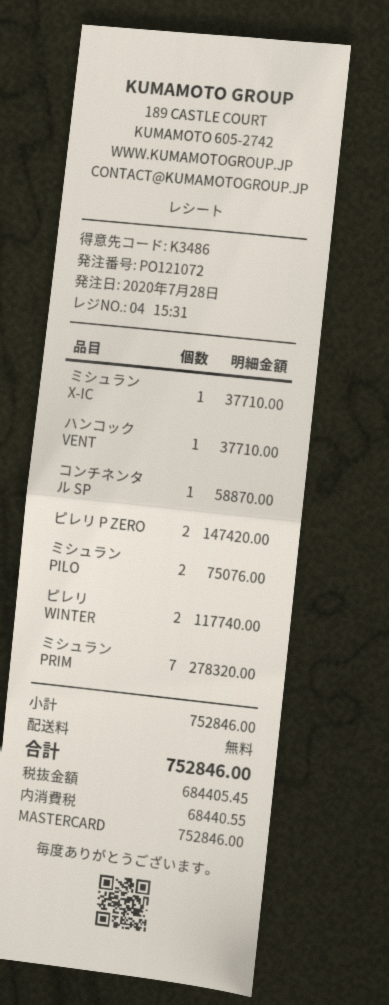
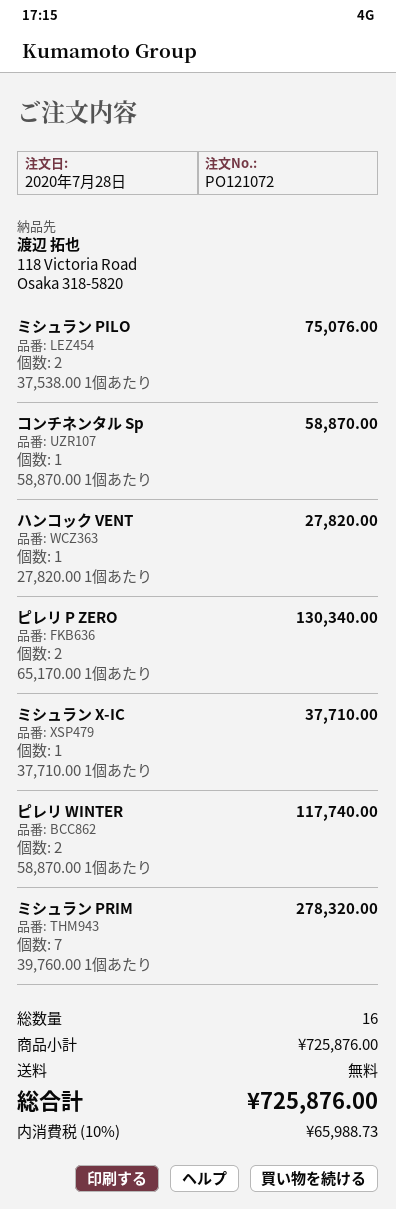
ハンコック VENT: 1 for 37710.00 -> 1 for 27820.00
ピレリ P ZERO: 2 for 147420.00 -> 2 for 130340.00
subtotal: 752846.00 -> 725876.00
tax: 68440.55 -> 65988.73
total: 752846.00 -> 725876.00

